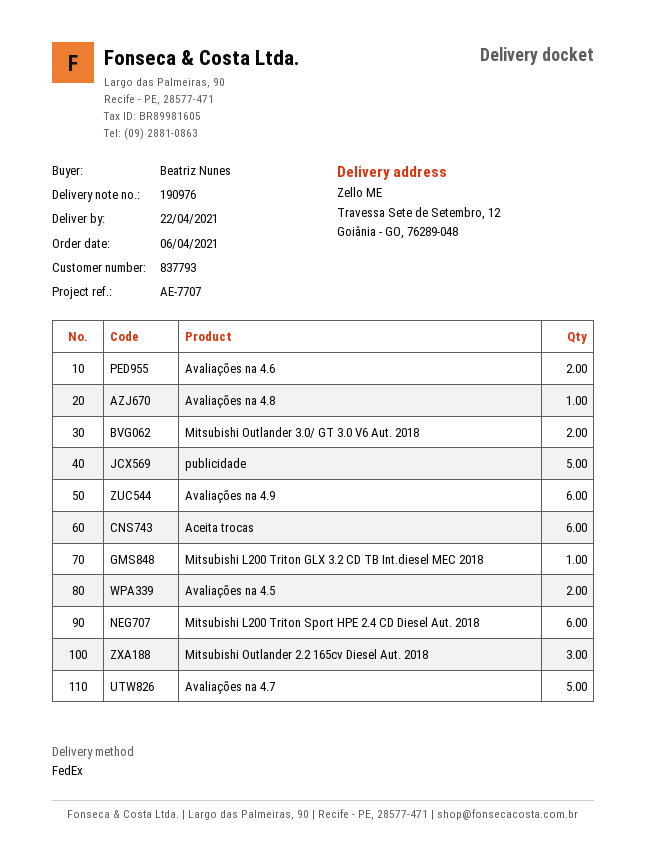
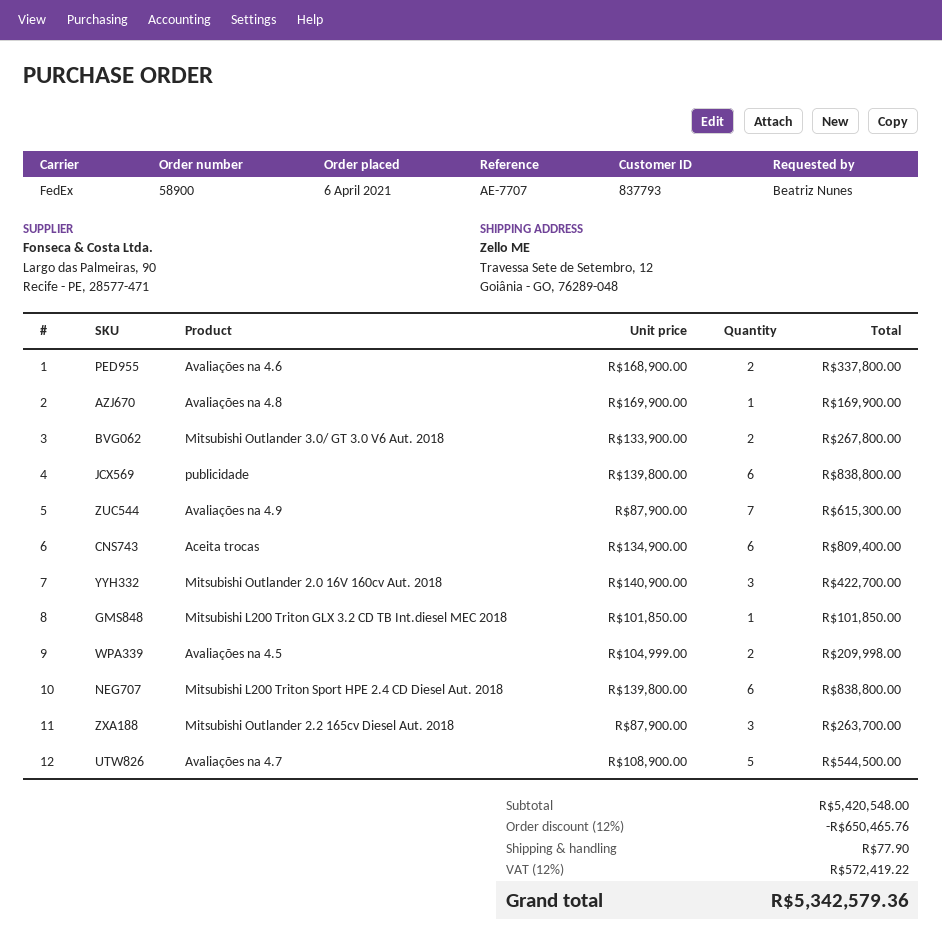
publicidade: 5 -> 6
Avaliações na 4.9: 6 -> 7
Mitsubishi Outlander 2.0 16V 160cv Aut. 2018: none -> 3

